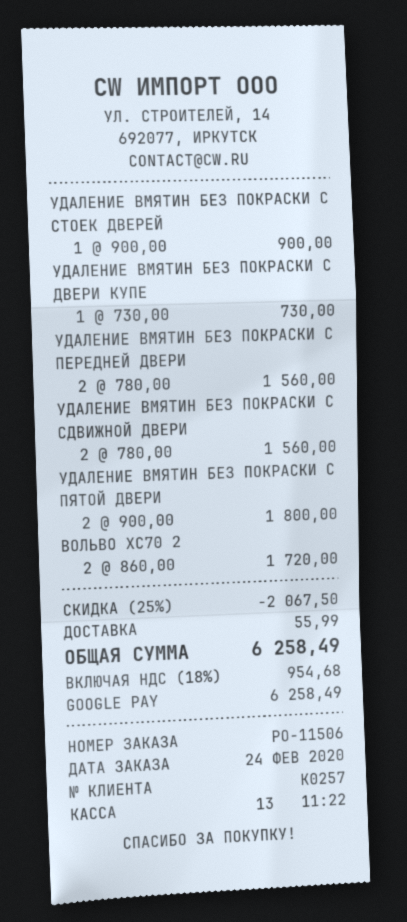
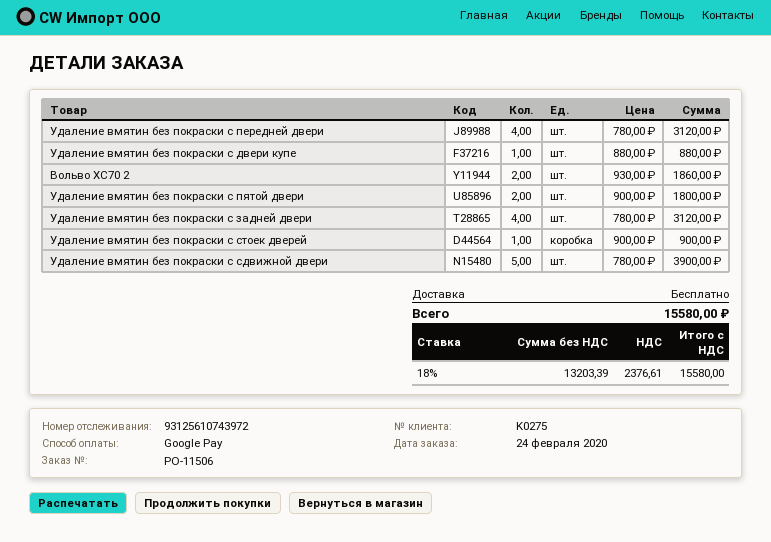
customer number: K0257 -> K0275
УДАЛЕНИЕ ВМЯТИН БЕЗ ПОКРАСКИ С ДВЕРИ КУПЕ: 1 x 730.00 = 730.00 -> 1 x 880.00 = 880.00
УДАЛЕНИЕ ВМЯТИН БЕЗ ПОКРАСКИ С ПЕРЕДНЕЙ ДВЕРИ: 2 x 780.00 = 1560.00 -> 4 x 780.00 = 3120.00
УДАЛЕНИЕ ВМЯТИН БЕЗ ПОКРАСКИ С СДВИЖНОЙ ДВЕРИ: 2 x 780.00 = 1560.00 -> 5 x 780.00 = 3900.00
ВОЛЬВО XC70 2: 2 x 860.00 = 1720.00 -> 2 x 930.00 = 1860.00
Удаление вмятин без покраски с задней двери: none -> 4 x 780.00 = 3120.00
discount: 25% = 2067.50 -> none
shipping: 55.99 -> 0.00
tax: 18% = 954.68 -> 18% = 2376.61
total: 6258.49 -> 15580.00

